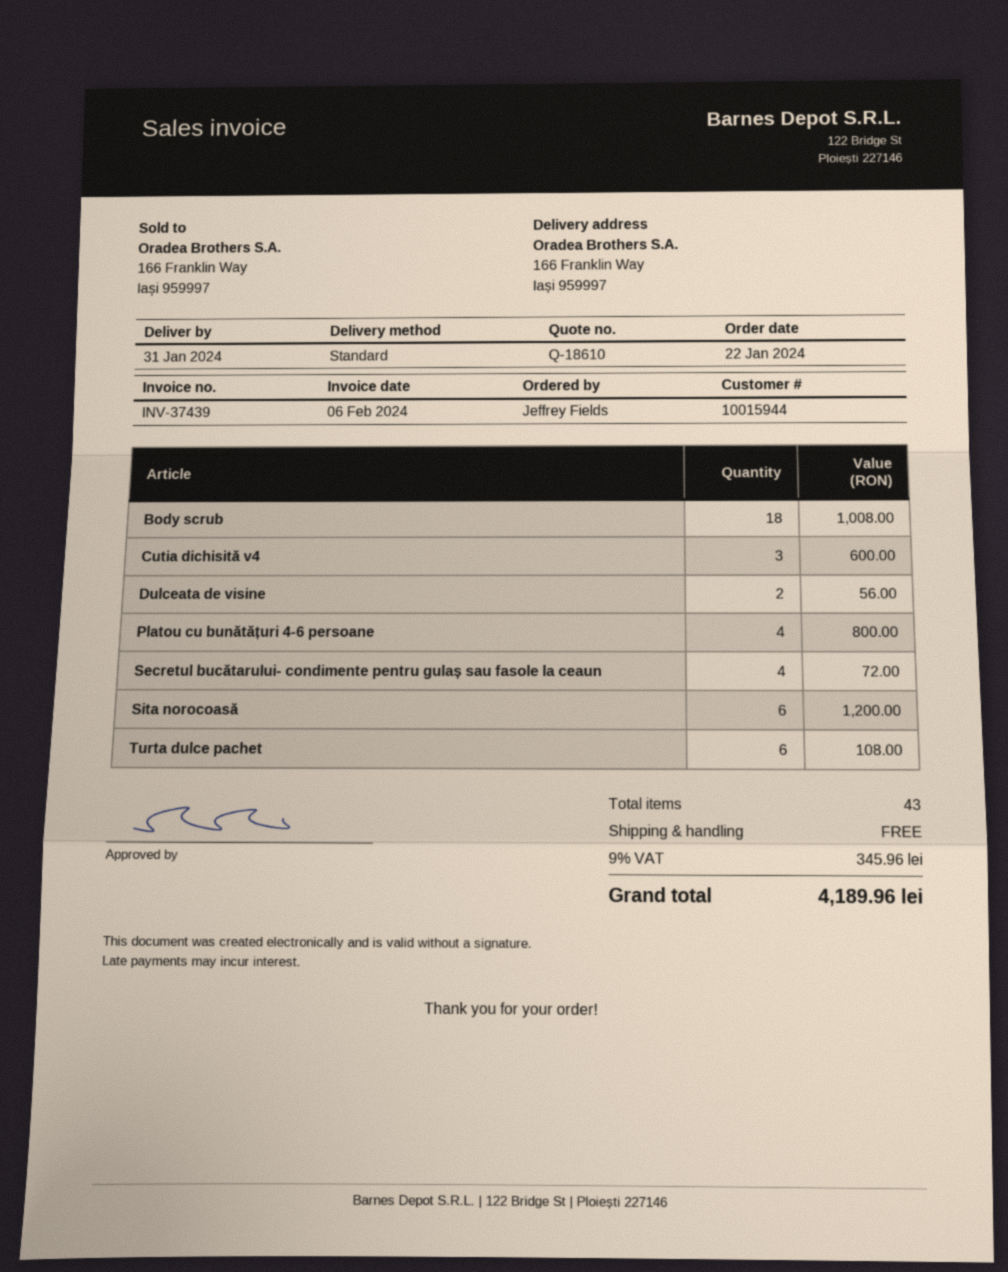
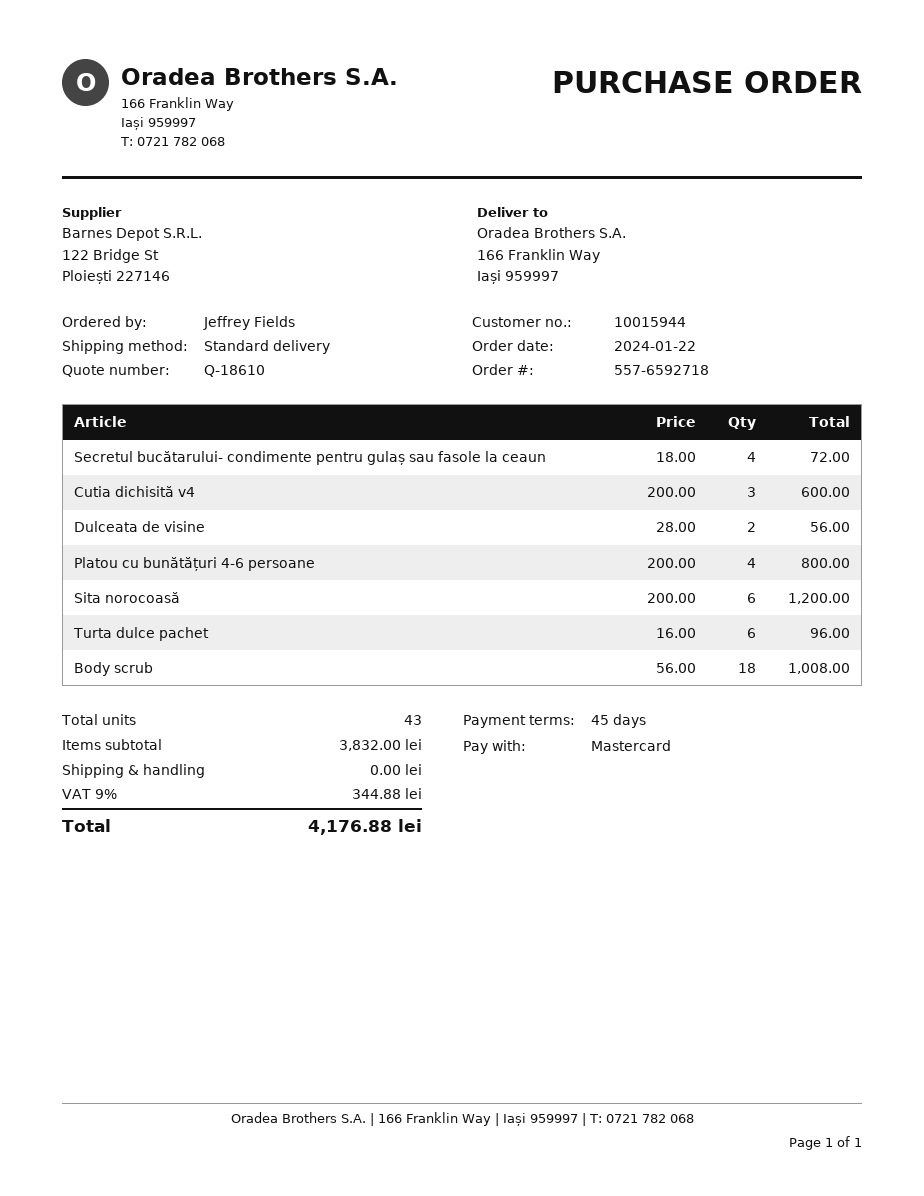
Turta dulce pachet: 6 for 108.00 -> 6 for 96.00
tax: 9% = 345.96 -> 9% = 344.88
total: 4189.96 -> 4176.88

